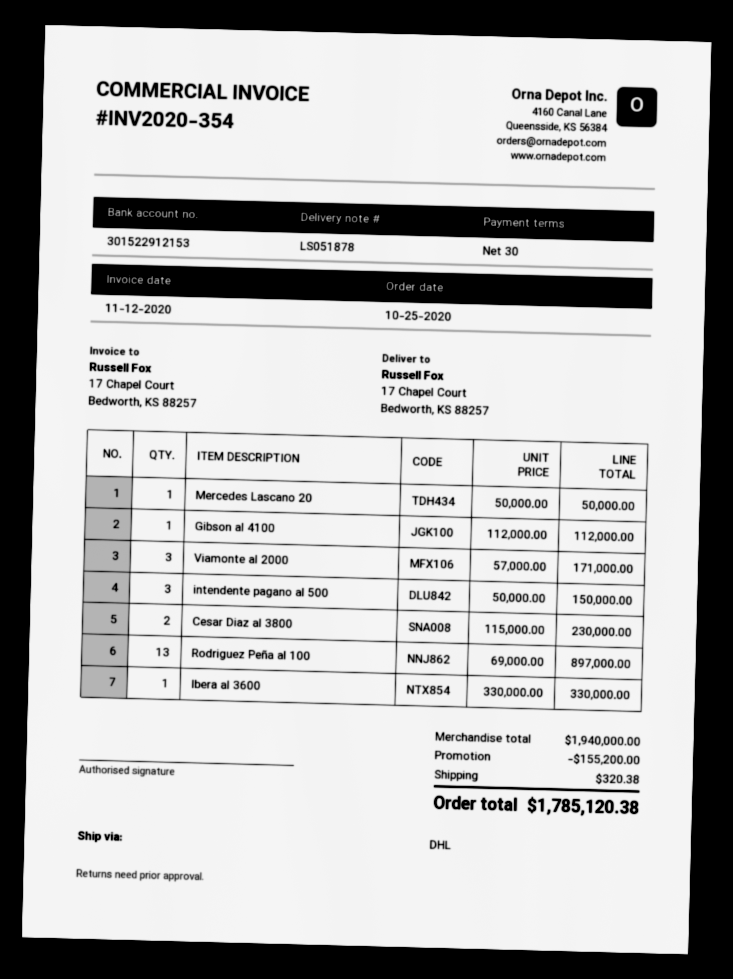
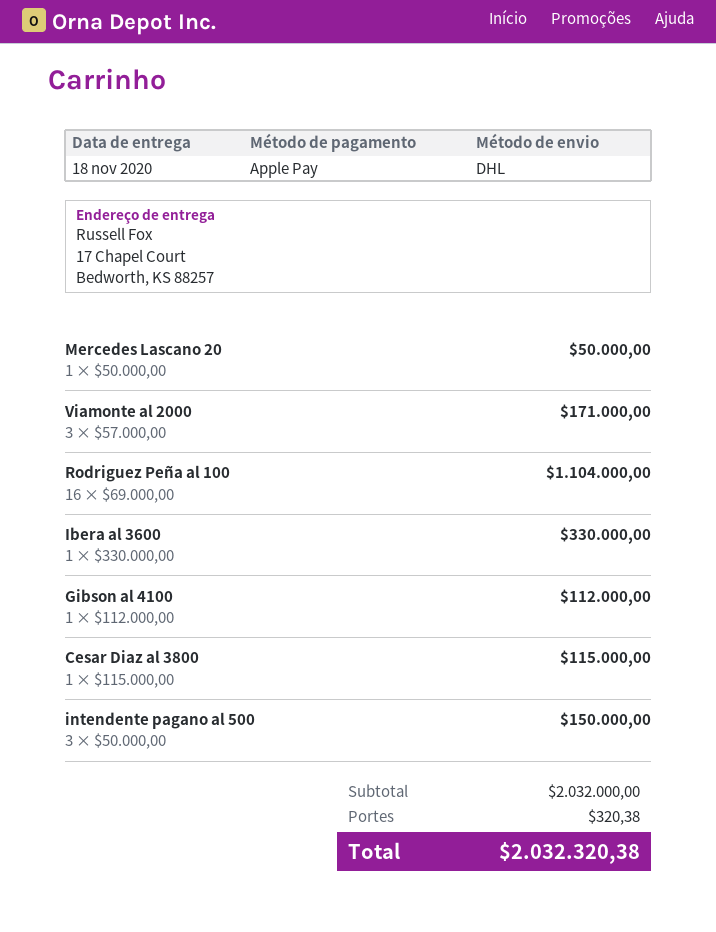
Cesar Diaz al 3800: 2 x 115000.00 = 230000.00 -> 1 x 115000.00 = 115000.00
Rodriguez Peña al 100: 13 x 69000.00 = 897000.00 -> 16 x 69000.00 = 1104000.00
subtotal: 1940000.00 -> 2032000.00
discount: 155200.00 -> none
total: 1785120.38 -> 2032320.38

